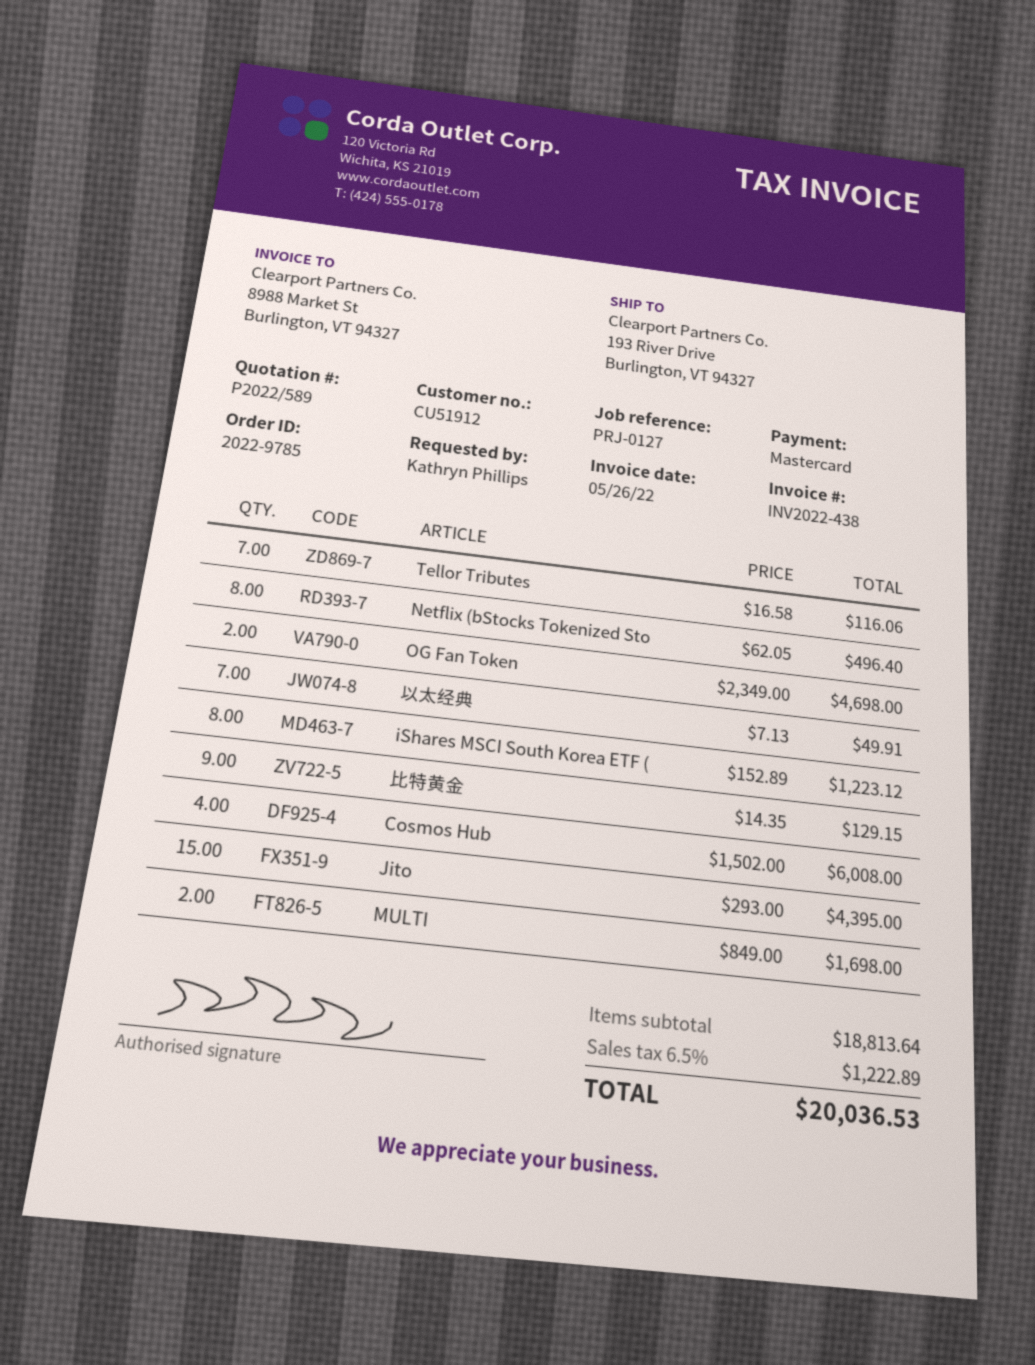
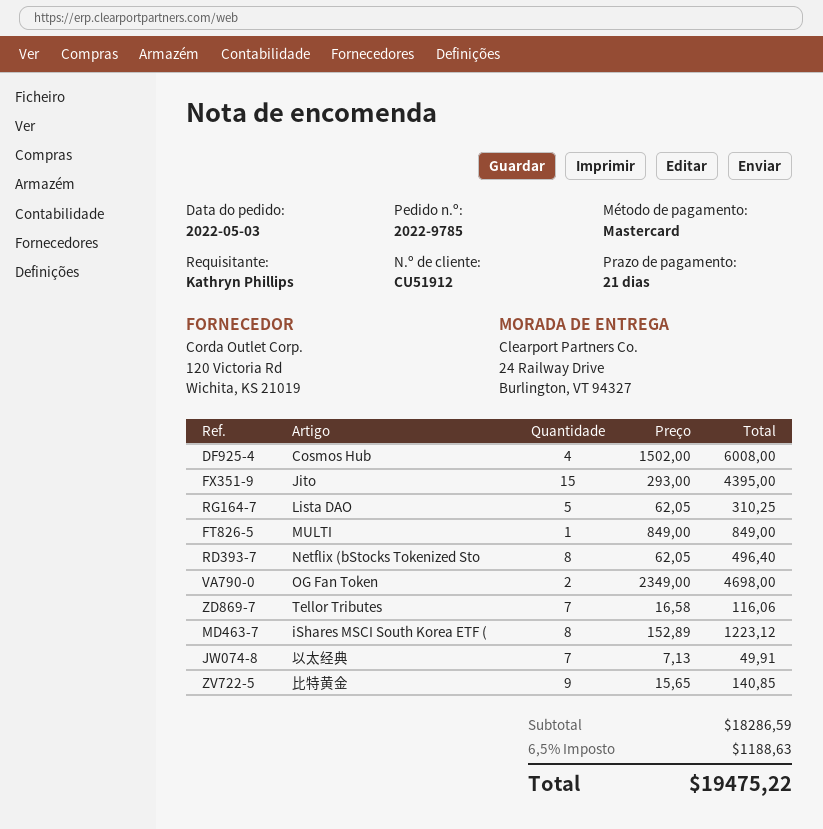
ship to: 193 River Drive, Burlington, VT 94327 -> 24 Railway Drive, Burlington, VT 94327
比特黄金: 9 x 14.35 = 129.15 -> 9 x 15.65 = 140.85
MULTI: 2 x 849.00 = 1698.00 -> 1 x 849.00 = 849.00
Lista DAO: none -> 5 x 62.05 = 310.25
subtotal: 18813.64 -> 18286.59
tax: 6.5% = 1222.89 -> 6.5% = 1188.63
total: 20036.53 -> 19475.22

